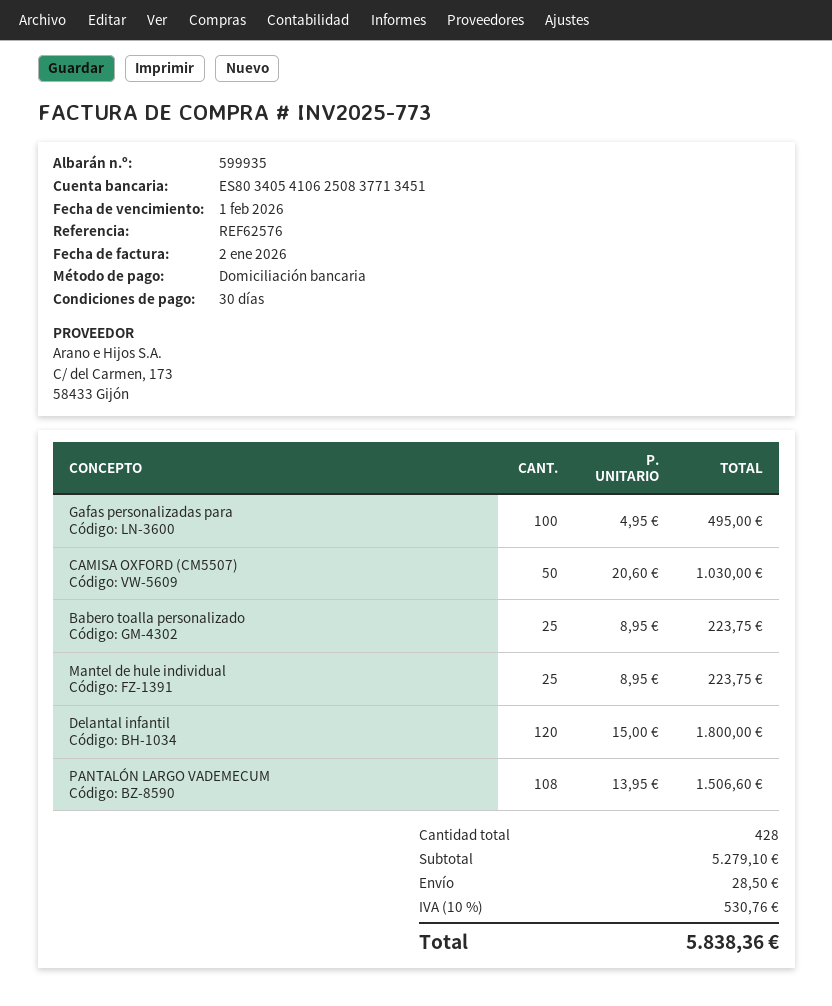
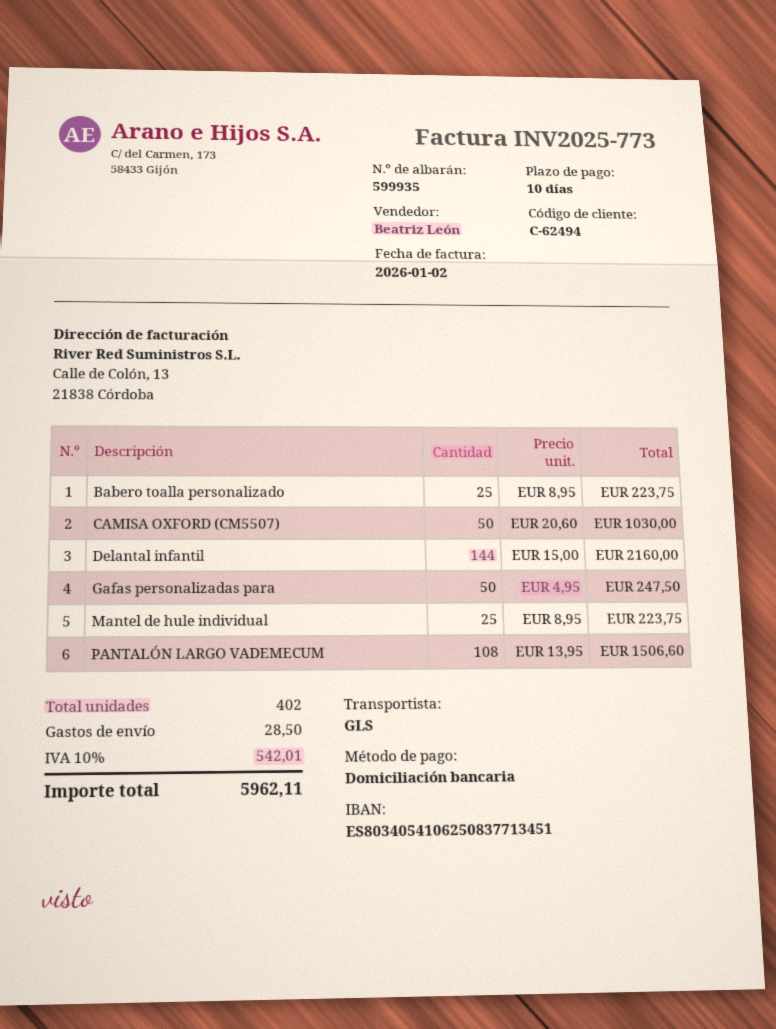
payment terms: 30 days -> 10 days
Gafas personalizadas para: 100 x 4.95 = 495.00 -> 50 x 4.95 = 247.50
Delantal infantil: 120 x 15.00 = 1800.00 -> 144 x 15.00 = 2160.00
total quantity: 428 -> 402
tax: 10% = 530.76 -> 10% = 542.01
total: 5838.36 -> 5962.11

